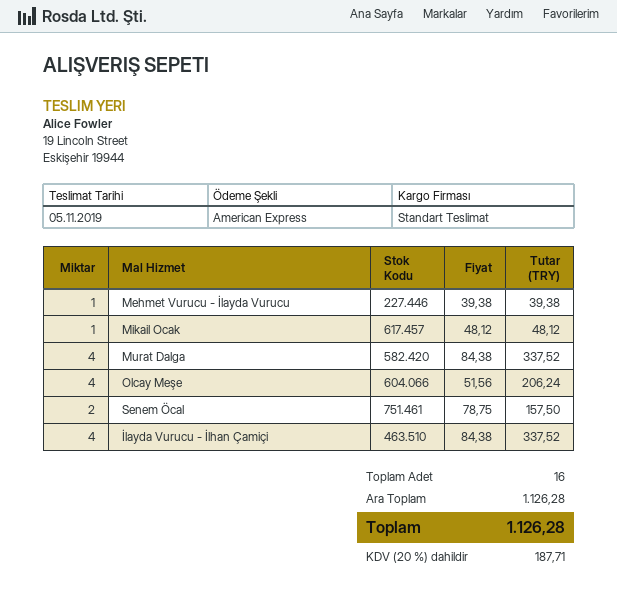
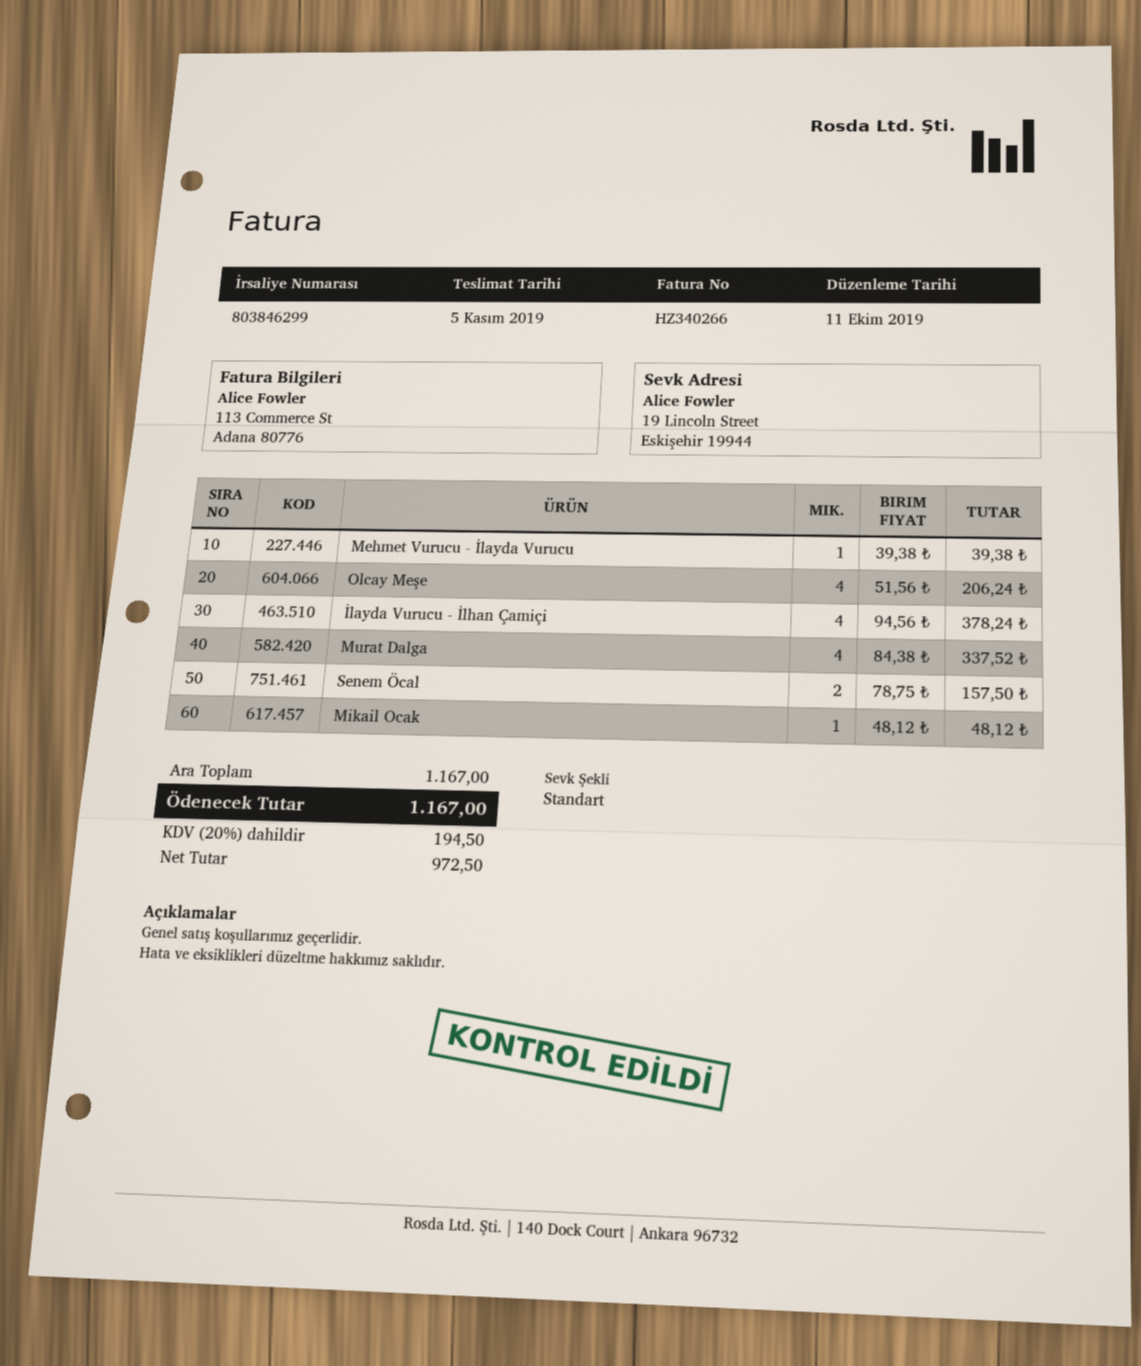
İlayda Vurucu - İlhan Çamiçi: 4 x 84.38 = 337.52 -> 4 x 94.56 = 378.24
subtotal: 1126.28 -> 1167.00
tax: 20% = 187.71 -> 20% = 194.50
total: 1126.28 -> 1167.00

